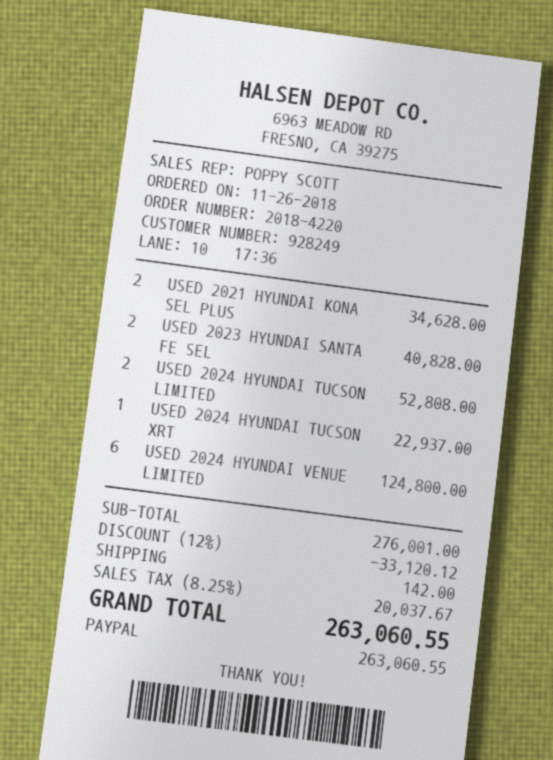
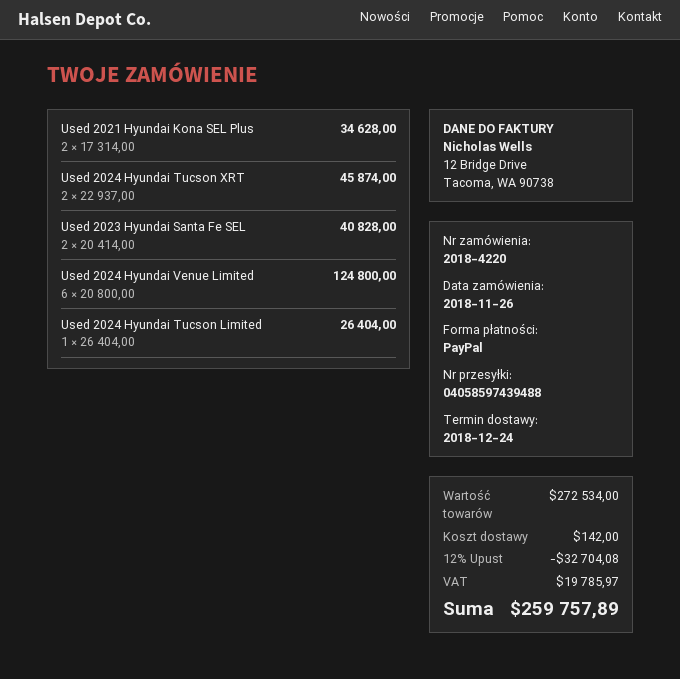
USED 2024 HYUNDAI TUCSON LIMITED: 2 for 52808.00 -> 1 for 26404.00
USED 2024 HYUNDAI TUCSON XRT: 1 for 22937.00 -> 2 for 45874.00
subtotal: 276001.00 -> 272534.00
discount: 12% = 33120.12 -> 12% = 32704.08
tax: 20037.67 -> 19785.97
total: 263060.55 -> 259757.89

